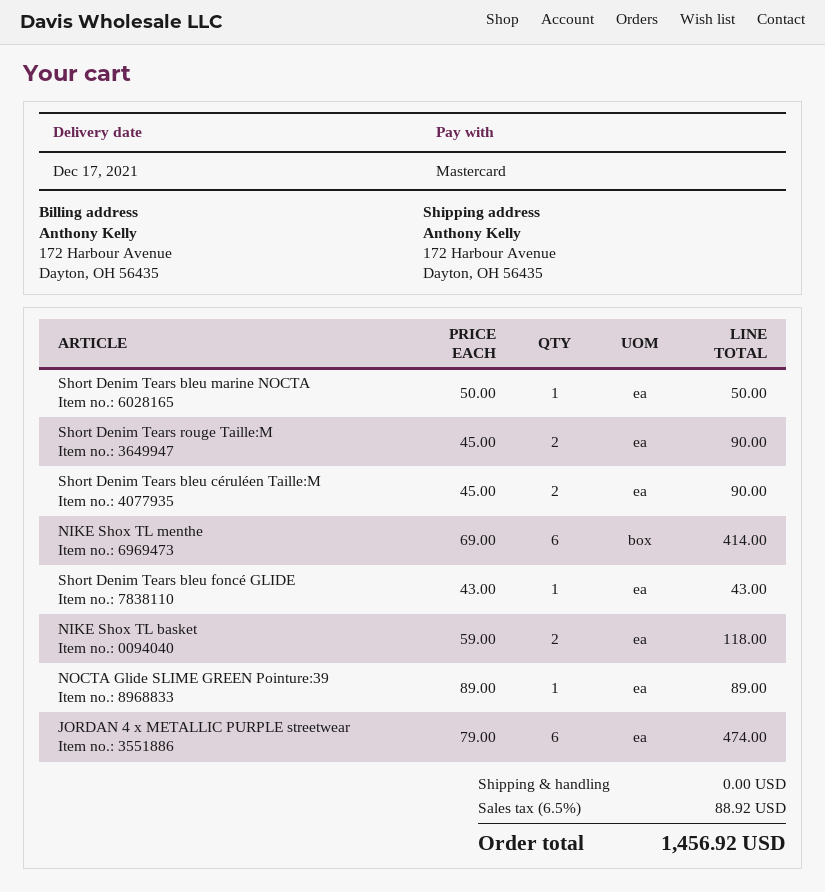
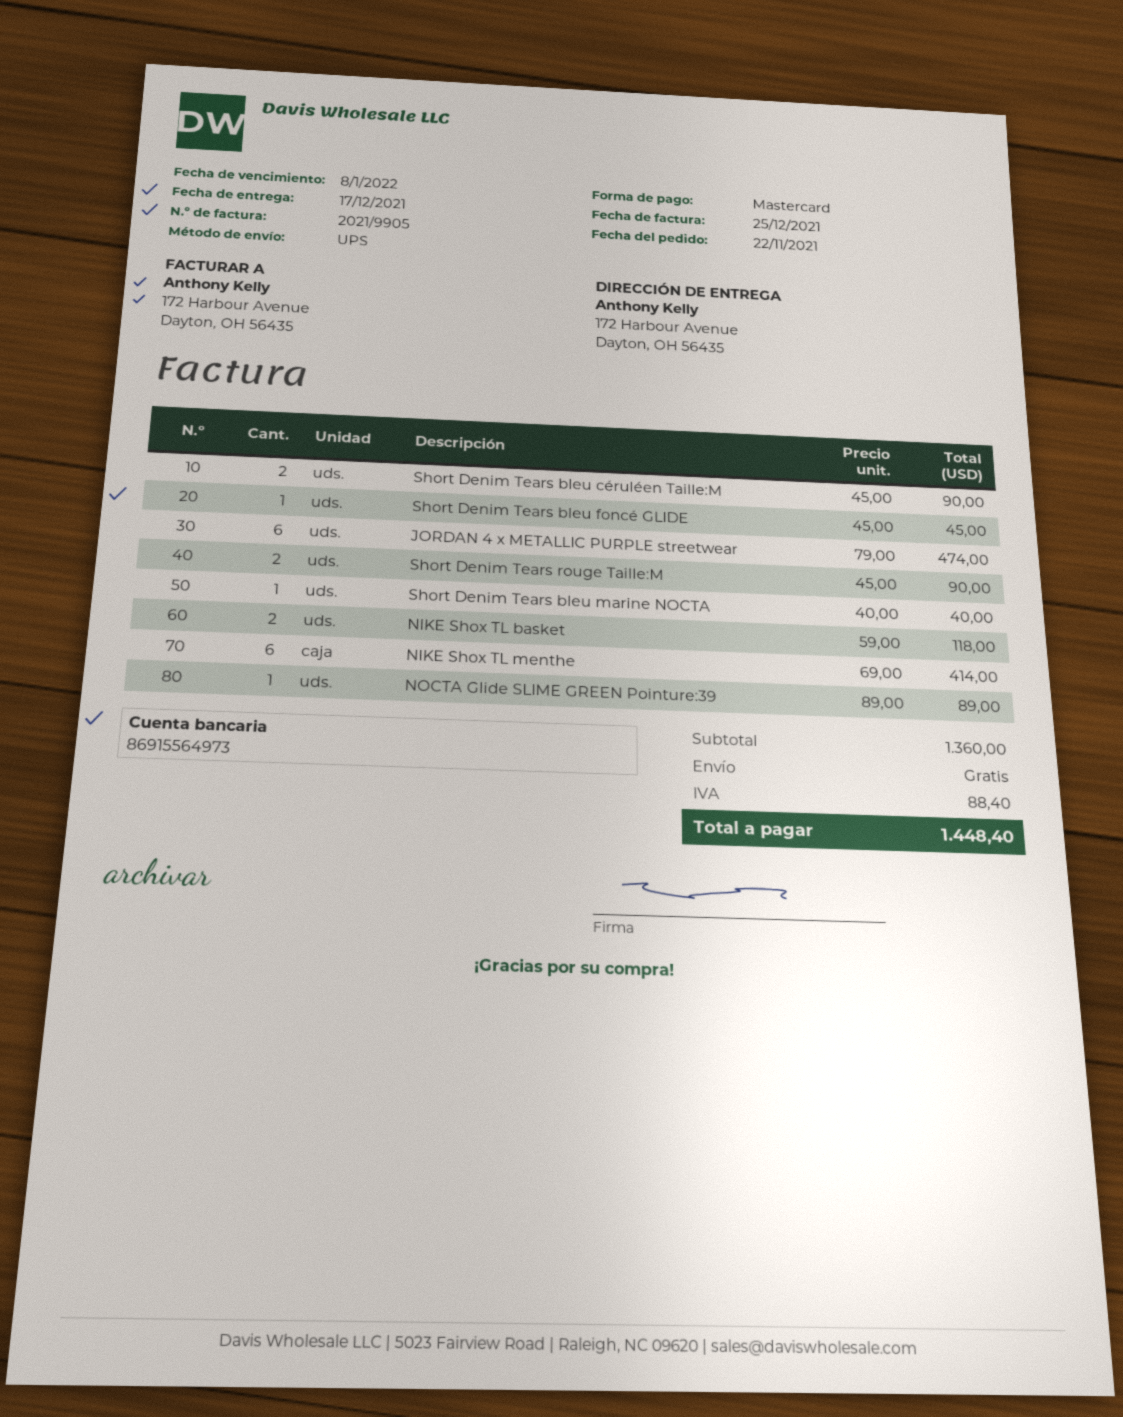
Short Denim Tears bleu marine NOCTA: 1 x 50.00 = 50.00 -> 1 x 40.00 = 40.00
Short Denim Tears bleu foncé GLIDE: 1 x 43.00 = 43.00 -> 1 x 45.00 = 45.00
tax: 88.92 -> 88.40
total: 1456.92 -> 1448.40

